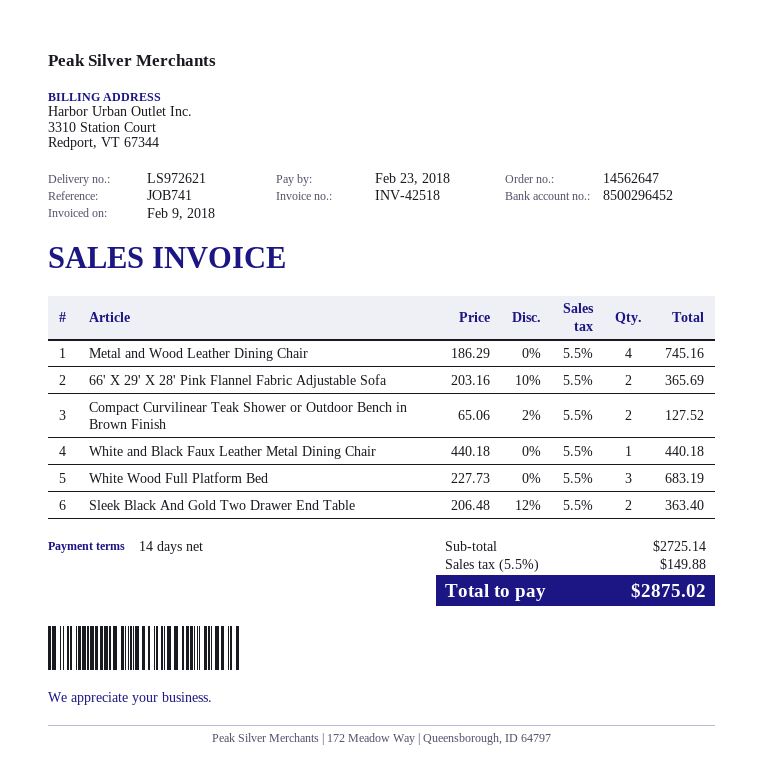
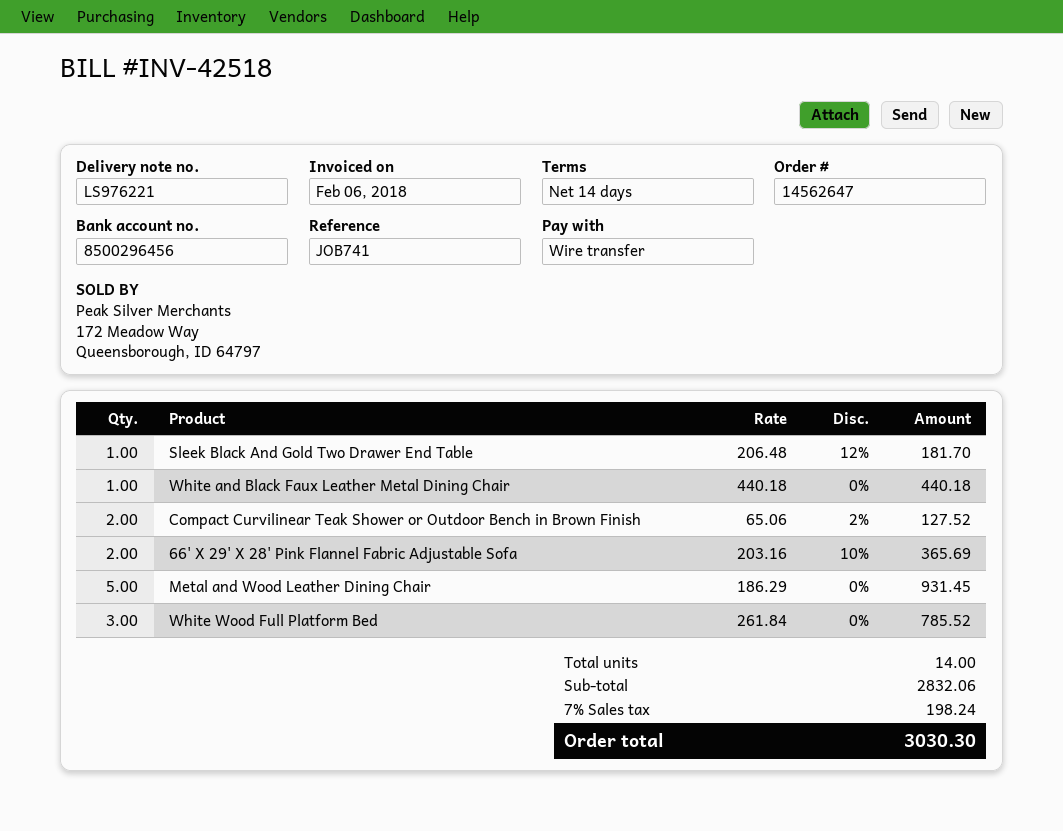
delivery note number: LS972621 -> LS976221
invoice date: 2018-02-09 -> 2018-02-06
bank account: 8500296452 -> 8500296456
Metal and Wood Leather Dining Chair: 4 x 186.29 = 745.16 -> 5 x 186.29 = 931.45
White Wood Full Platform Bed: 3 x 227.73 = 683.19 -> 3 x 261.84 = 785.52
Sleek Black And Gold Two Drawer End Table: 2 x 206.48 - 12% = 363.40 -> 1 x 206.48 - 12% = 181.70
subtotal: 2725.14 -> 2832.06
tax: 5.5% = 149.88 -> 7% = 198.24
total: 2875.02 -> 3030.30

